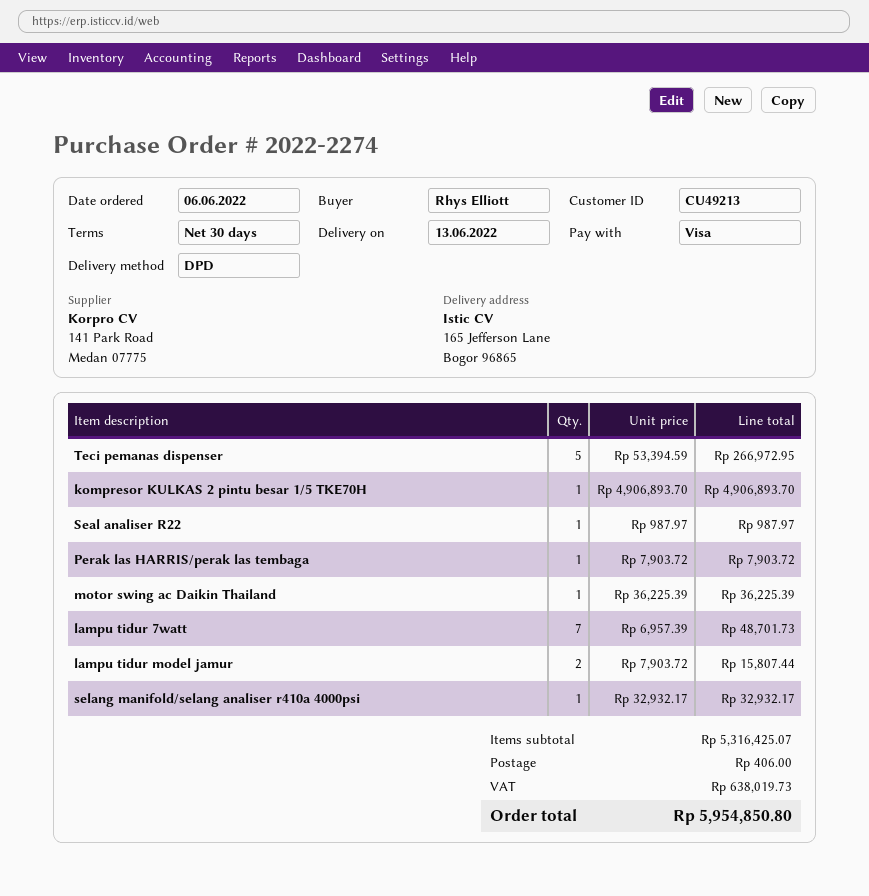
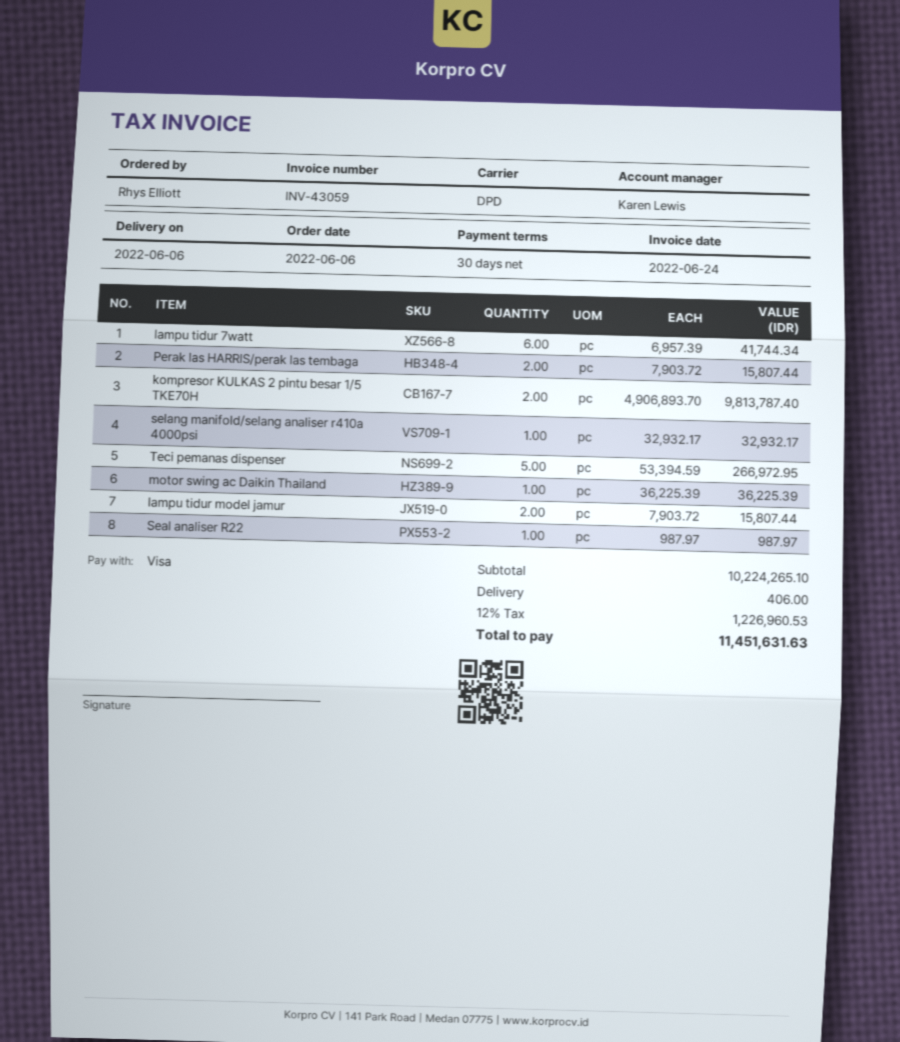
delivery date: 2022-06-13 -> 2022-06-06
kompresor KULKAS 2 pintu besar 1/5 TKE70H: 1 x 4906893.70 = 4906893.70 -> 2 x 4906893.70 = 9813787.40
Perak las HARRIS/perak las tembaga: 1 x 7903.72 = 7903.72 -> 2 x 7903.72 = 15807.44
lampu tidur 7watt: 7 x 6957.39 = 48701.73 -> 6 x 6957.39 = 41744.34
subtotal: 5316425.07 -> 10224265.10
tax: 638019.73 -> 1226960.53
total: 5954850.80 -> 11451631.63

